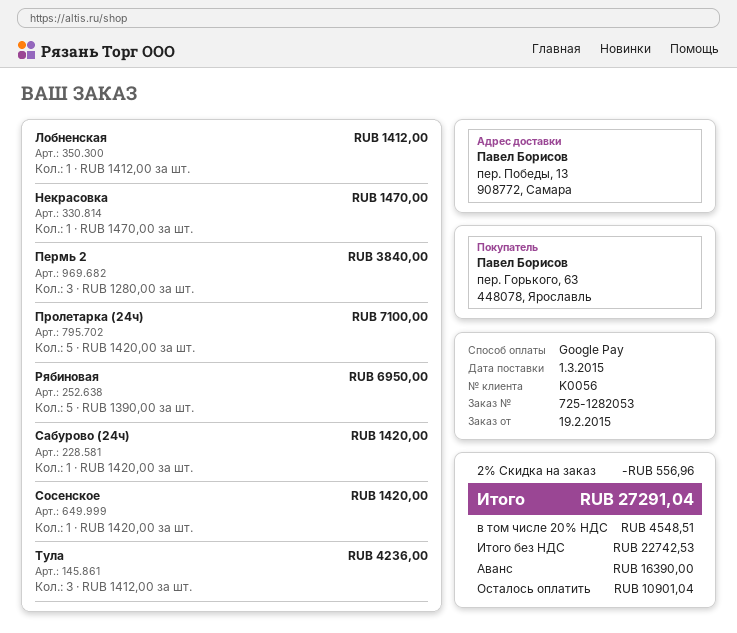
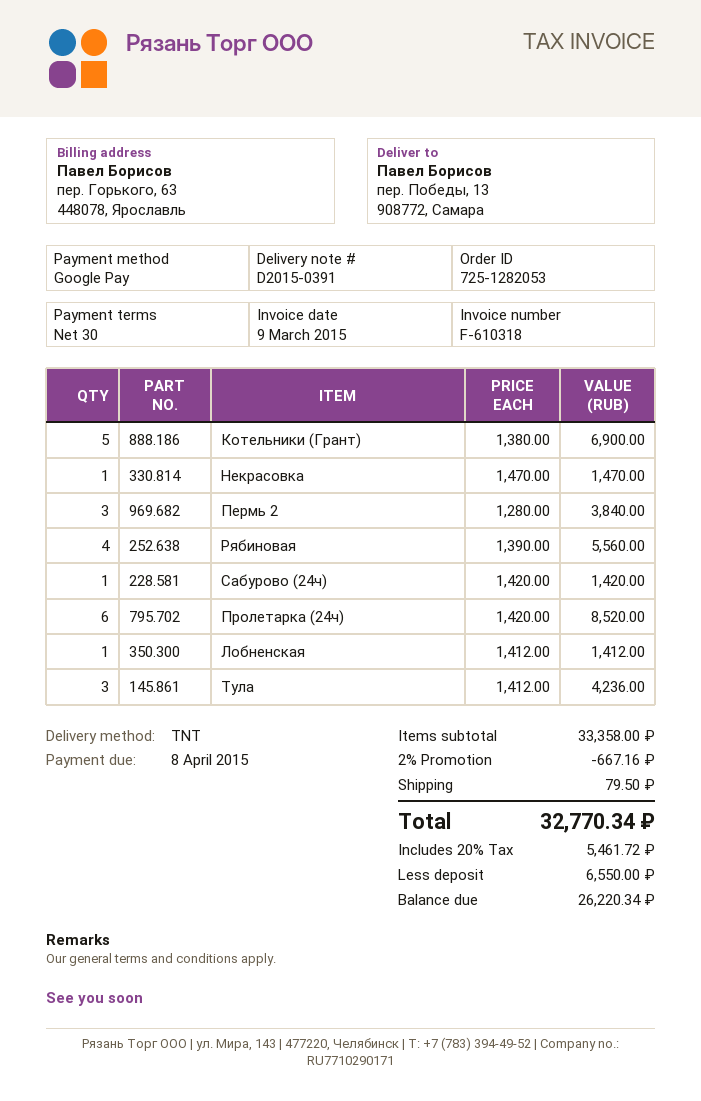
Пролетарка (24ч): 5 x 1420.00 = 7100.00 -> 6 x 1420.00 = 8520.00
Рябиновая: 5 x 1390.00 = 6950.00 -> 4 x 1390.00 = 5560.00
Сосенское: 1 x 1420.00 = 1420.00 -> none
Котельники (Грант): none -> 5 x 1380.00 = 6900.00
discount: 2% = 556.96 -> 2% = 667.16
shipping: none -> 79.50
tax: 20% = 4548.51 -> 20% = 5461.72
total: 27291.04 -> 32770.34
deposit: 16390.00 -> 6550.00
balance: 10901.04 -> 26220.34

